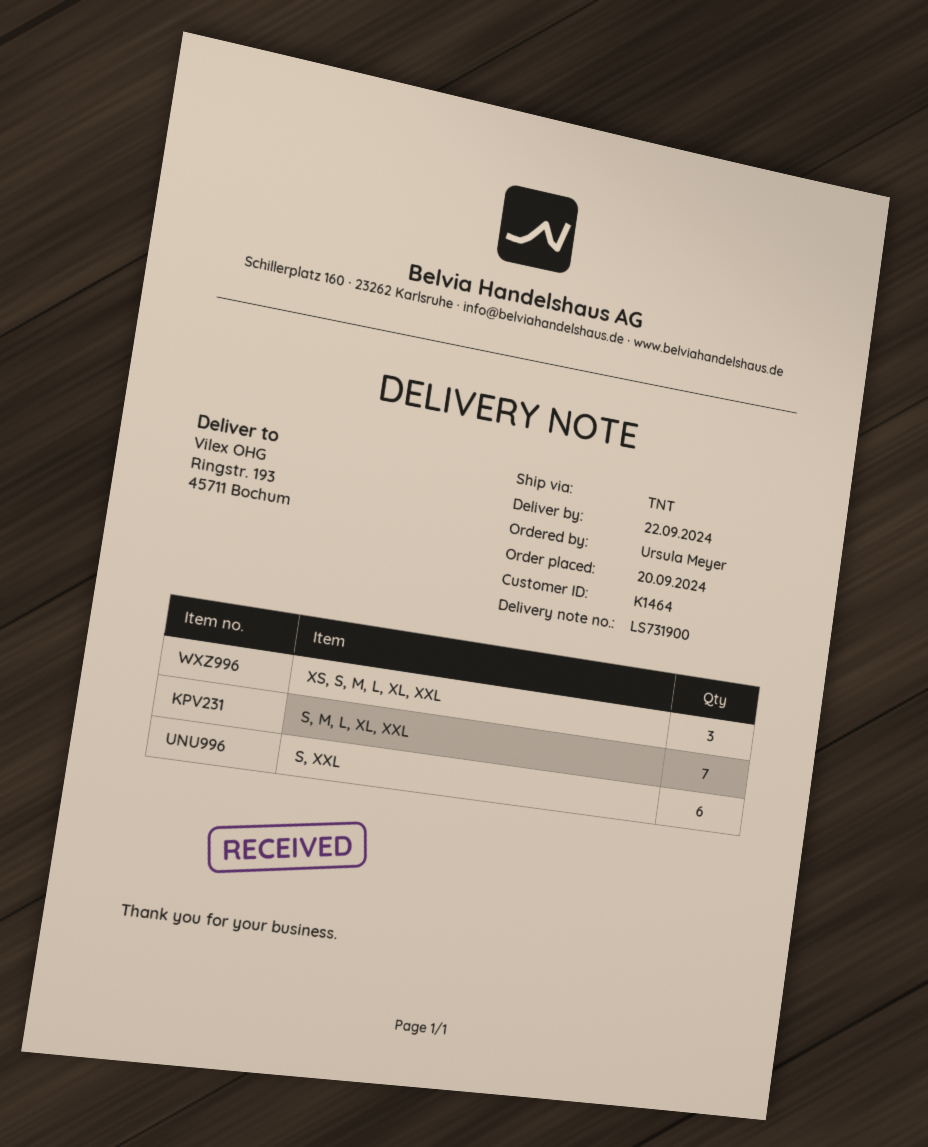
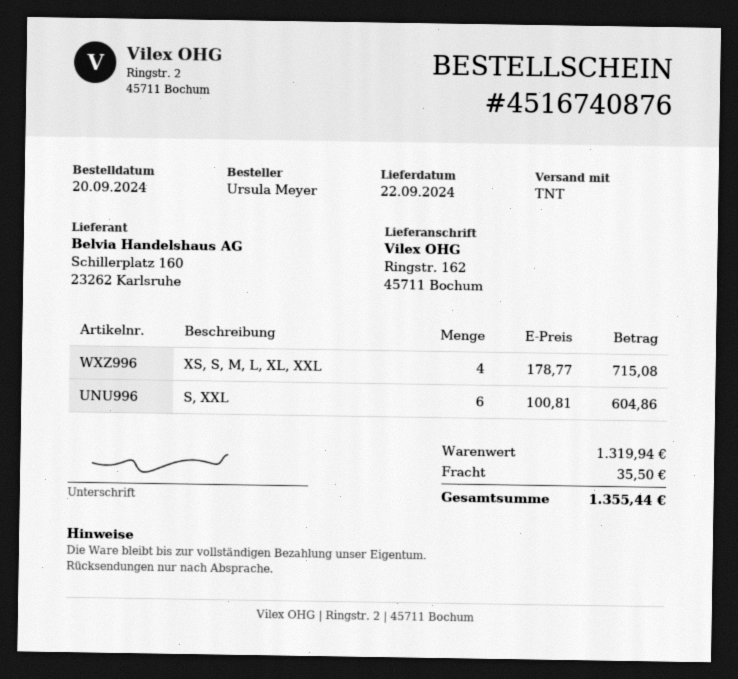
ship to: Ringstr. 193, 45711 Bochum -> Ringstr. 162, 45711 Bochum
XS, S, M, L, XL, XXL: 3 -> 4
S, M, L, XL, XXL: 7 -> none

